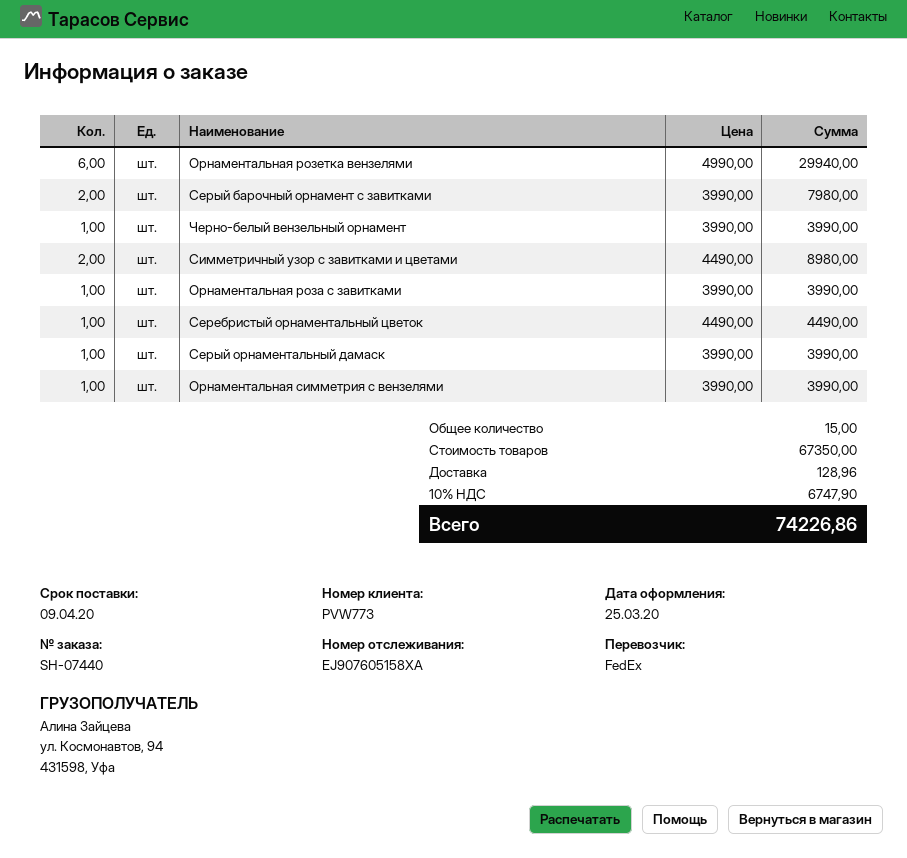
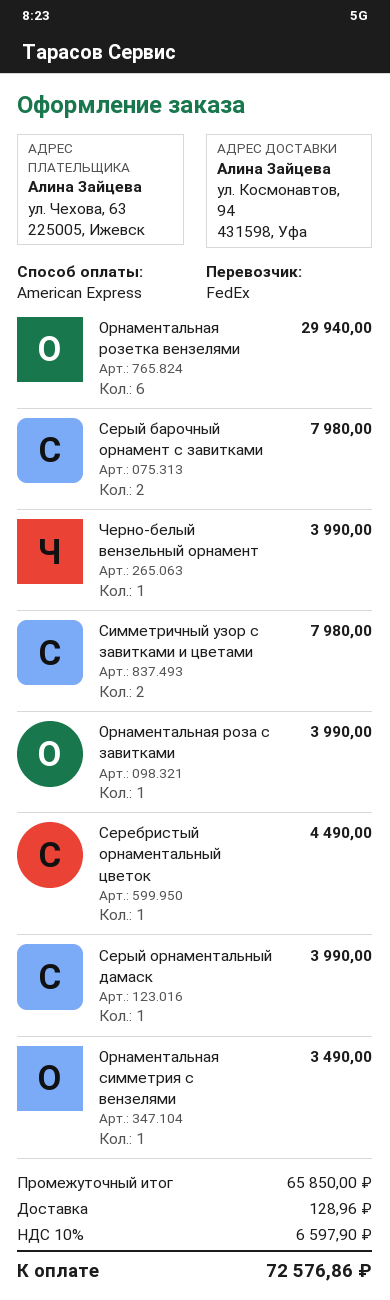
Симметричный узор с завитками и цветами: 2 for 8980.00 -> 2 for 7980.00
Орнаментальная симметрия с вензелями: 1 for 3990.00 -> 1 for 3490.00
subtotal: 67350.00 -> 65850.00
tax: 10% = 6747.90 -> 10% = 6597.90
total: 74226.86 -> 72576.86

